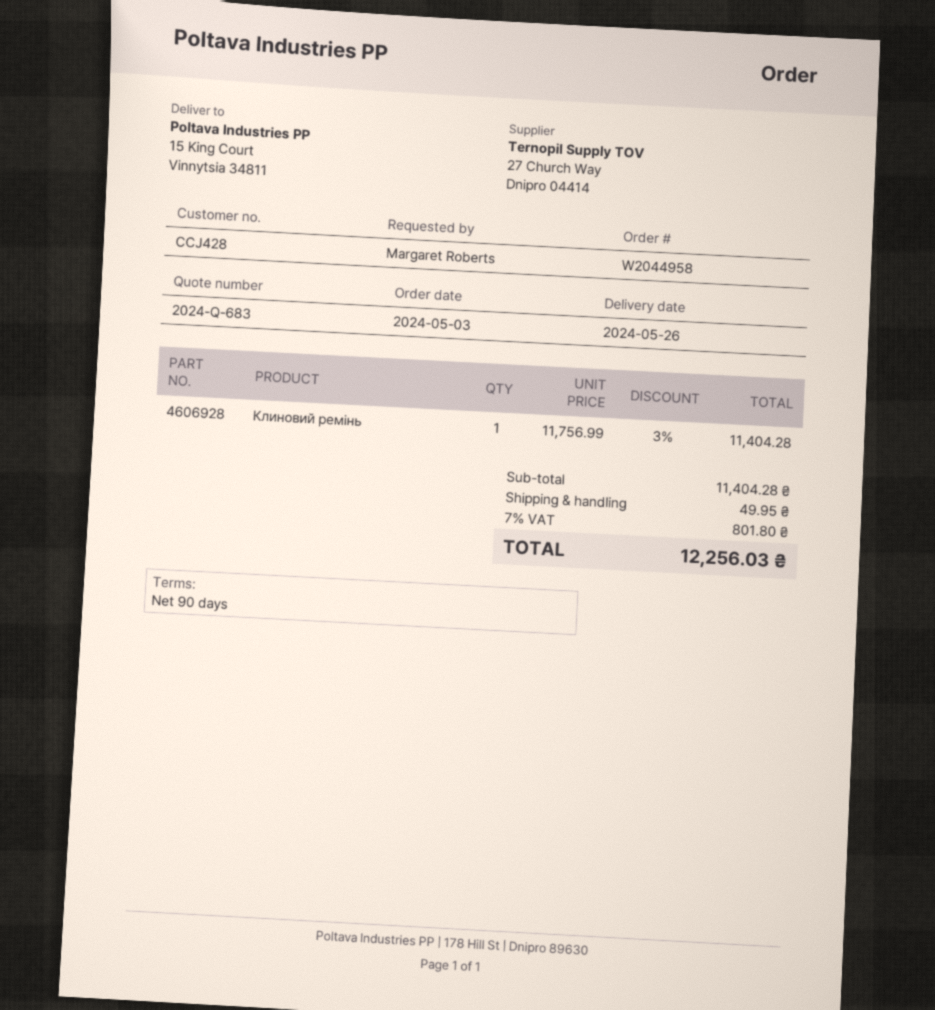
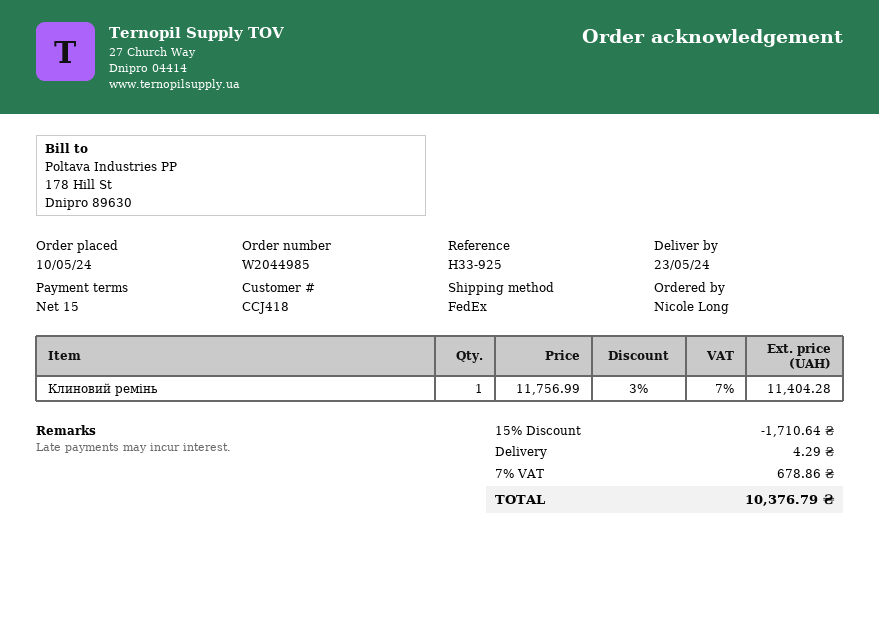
order number: W2044958 -> W2044985
order date: 2024-05-03 -> 2024-05-10
delivery date: 2024-05-26 -> 2024-05-23
payment terms: 90 days -> 15 days
customer number: CCJ428 -> CCJ418
ordered by: Margaret Roberts -> Nicole Long
discount: none -> 15% = 1710.64
shipping: 49.95 -> 4.29
tax: 7% = 801.80 -> 7% = 678.86
total: 12256.03 -> 10376.79

